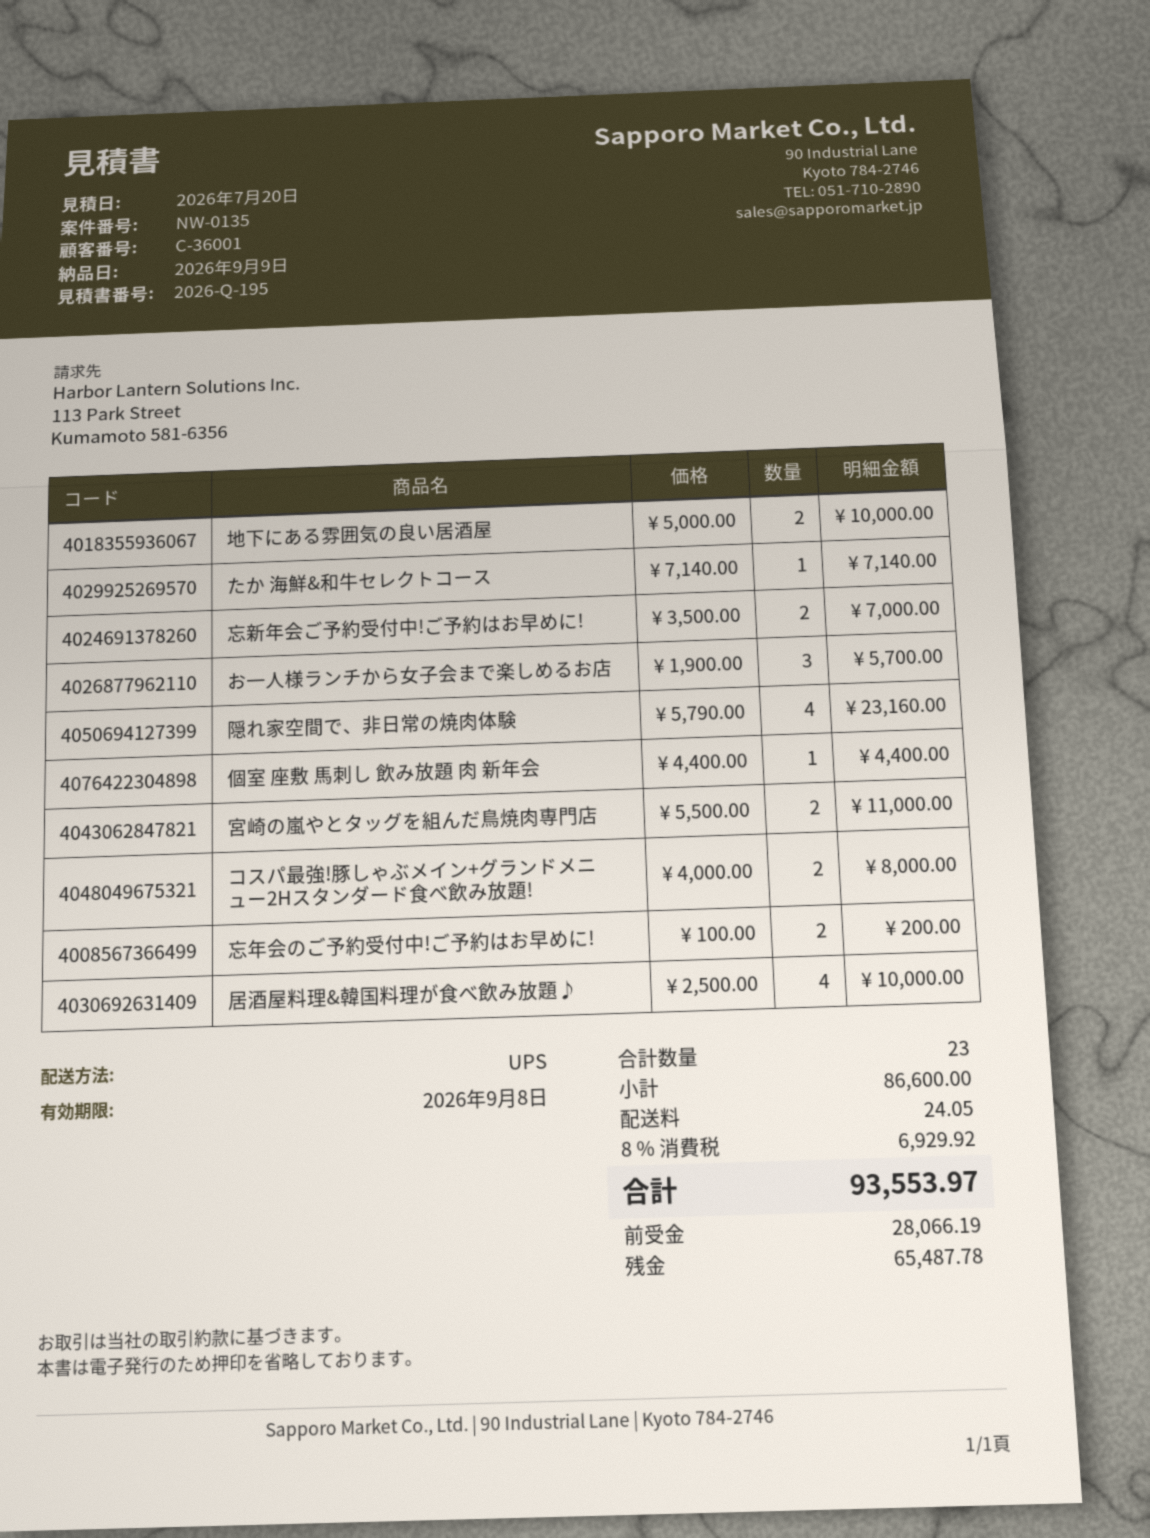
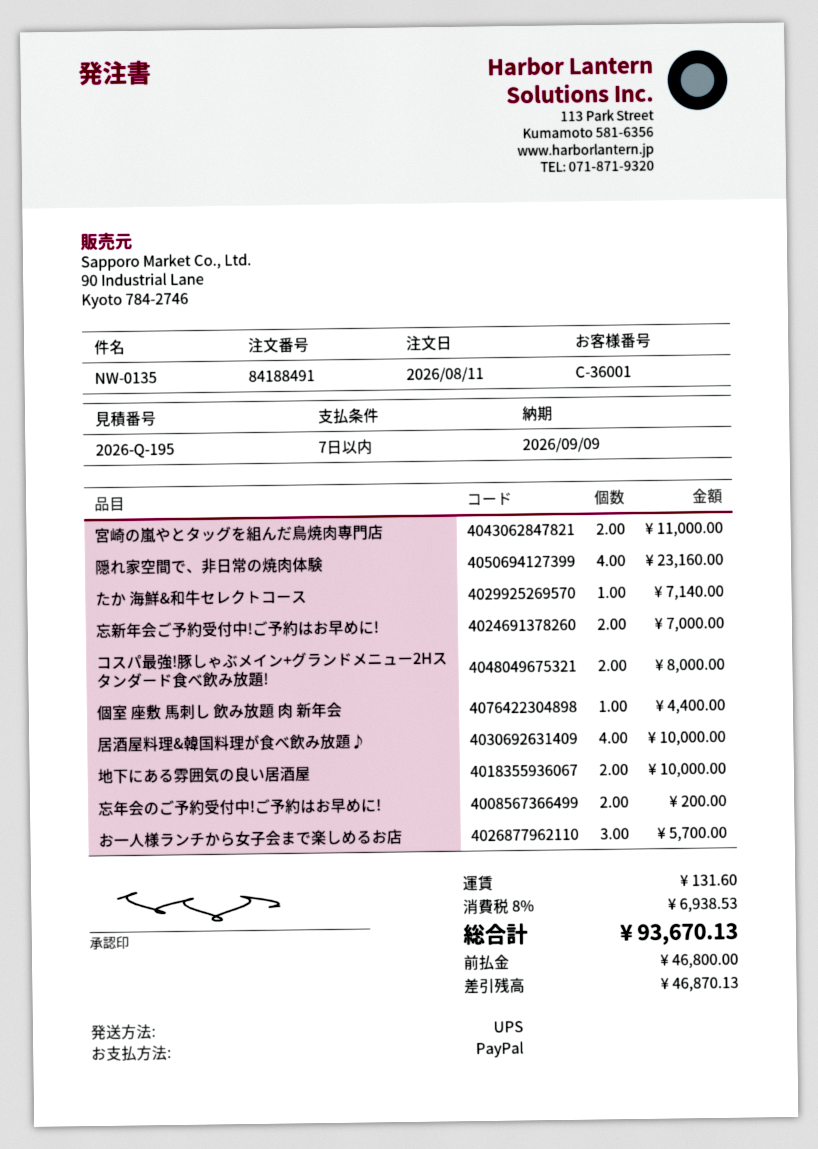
shipping: 24.05 -> 131.60
tax: 8% = 6929.92 -> 8% = 6938.53
total: 93553.97 -> 93670.13
deposit: 28066.19 -> 46800.00
balance: 65487.78 -> 46870.13

